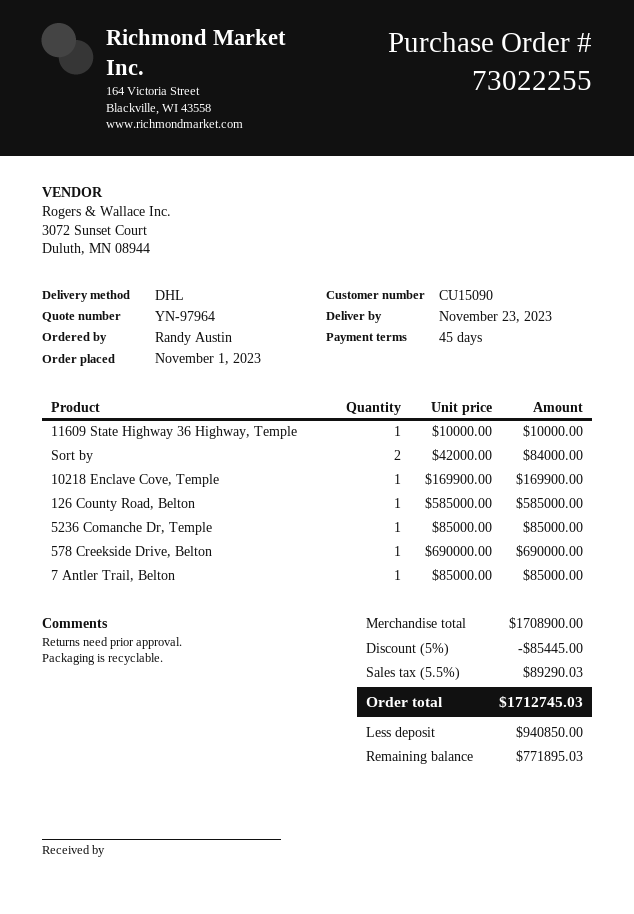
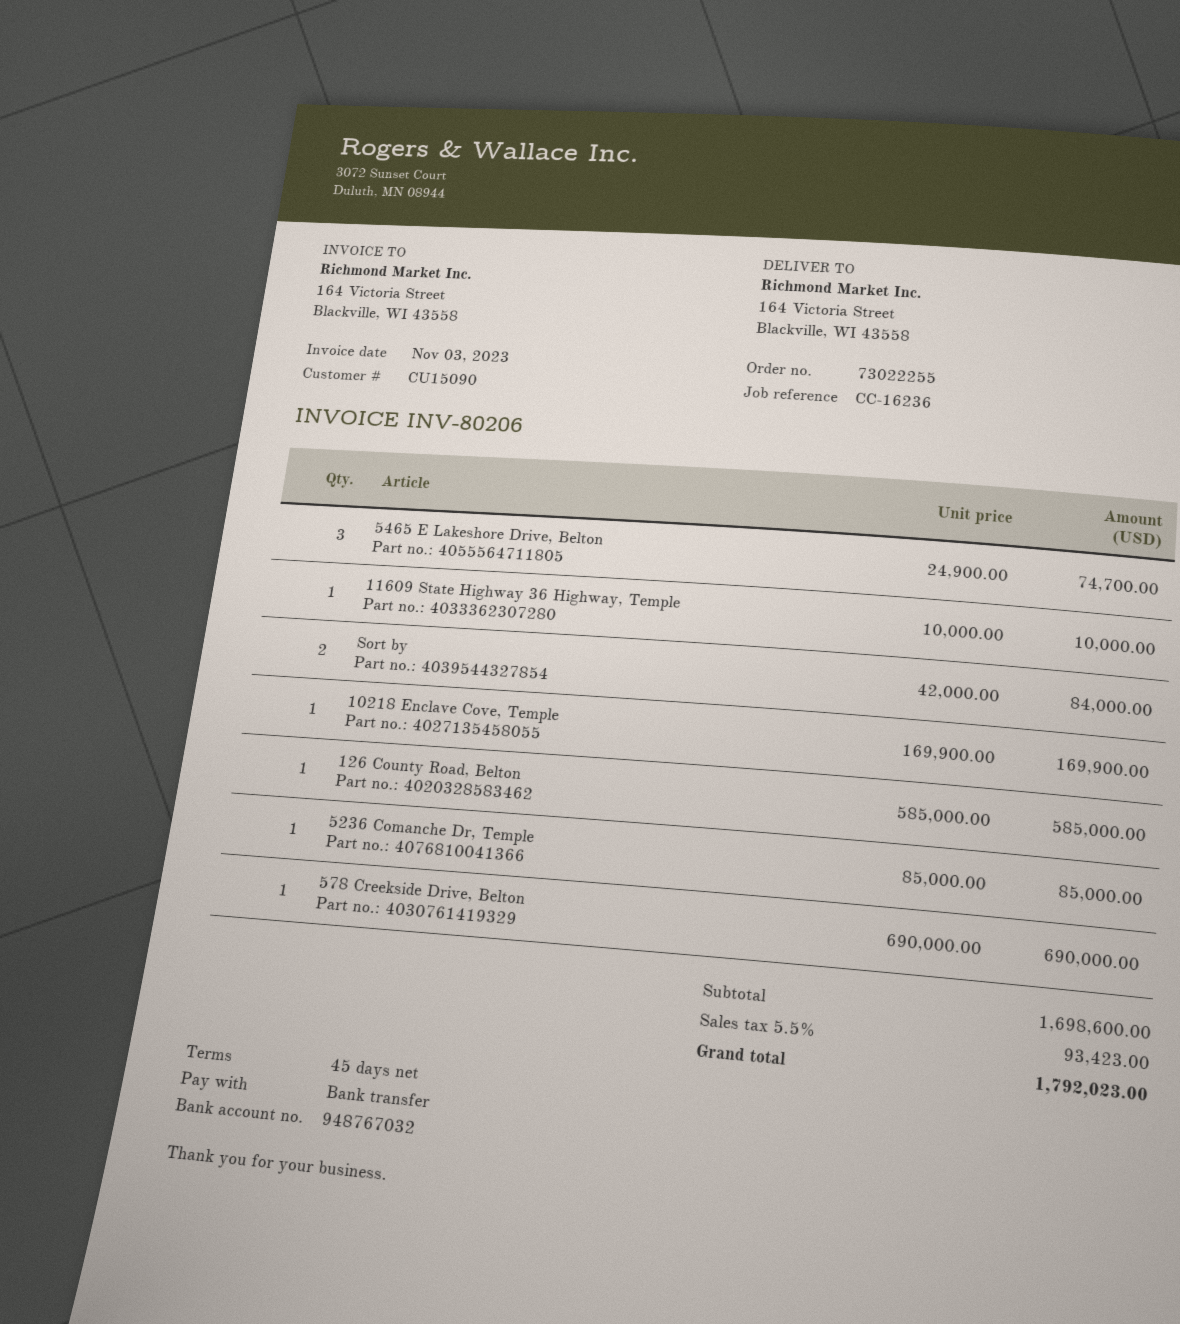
7 Antler Trail, Belton: 1 x 85000.00 = 85000.00 -> none
5465 E Lakeshore Drive, Belton: none -> 3 x 24900.00 = 74700.00
subtotal: 1708900.00 -> 1698600.00
discount: 5% = 85445.00 -> none
tax: 5.5% = 89290.03 -> 5.5% = 93423.00
total: 1712745.03 -> 1792023.00

